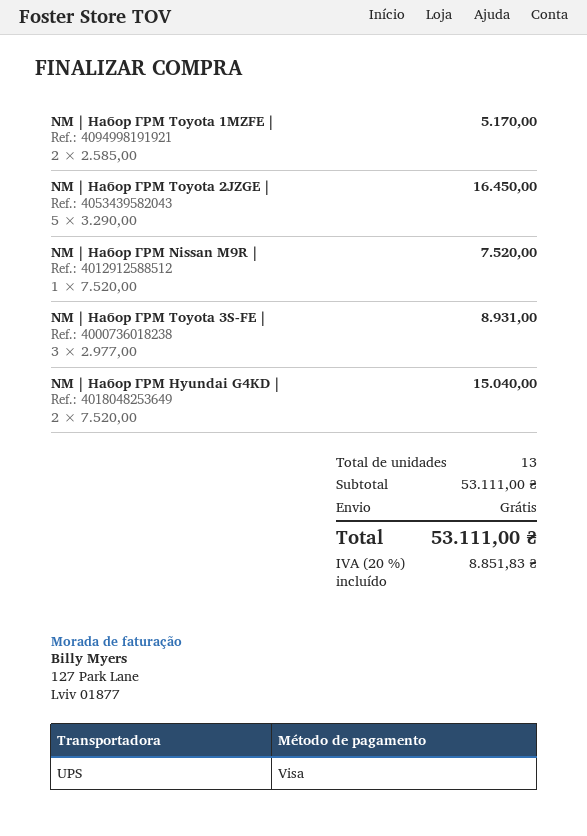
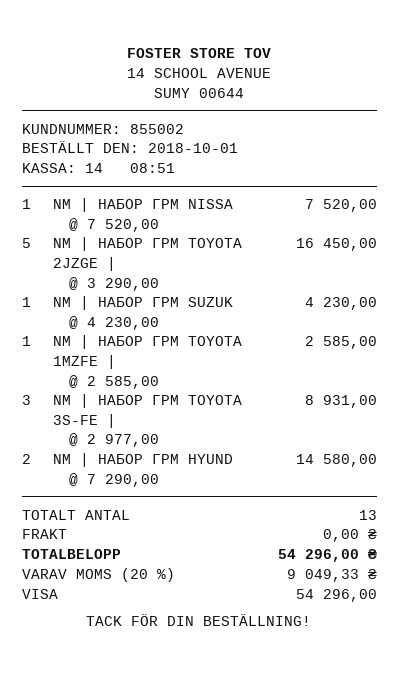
NM | Набор ГРМ Toyota 1MZFE |: 2 x 2585.00 = 5170.00 -> 1 x 2585.00 = 2585.00
NM | Набор ГРМ Hyundai G4KD |: 2 x 7520.00 = 15040.00 -> 2 x 7290.00 = 14580.00
NM | НАБОР ГРМ SUZUK: none -> 1 x 4230.00 = 4230.00
tax: 20% = 8851.83 -> 20% = 9049.33
total: 53111.00 -> 54296.00

